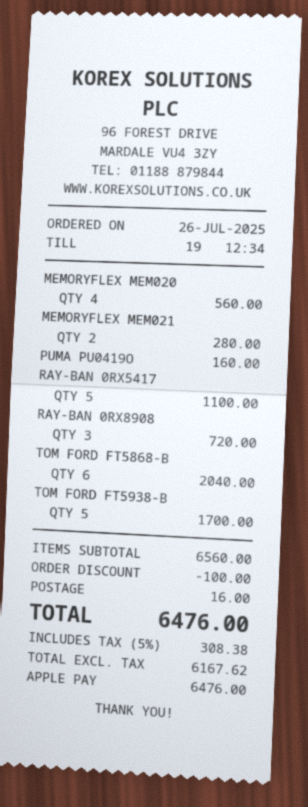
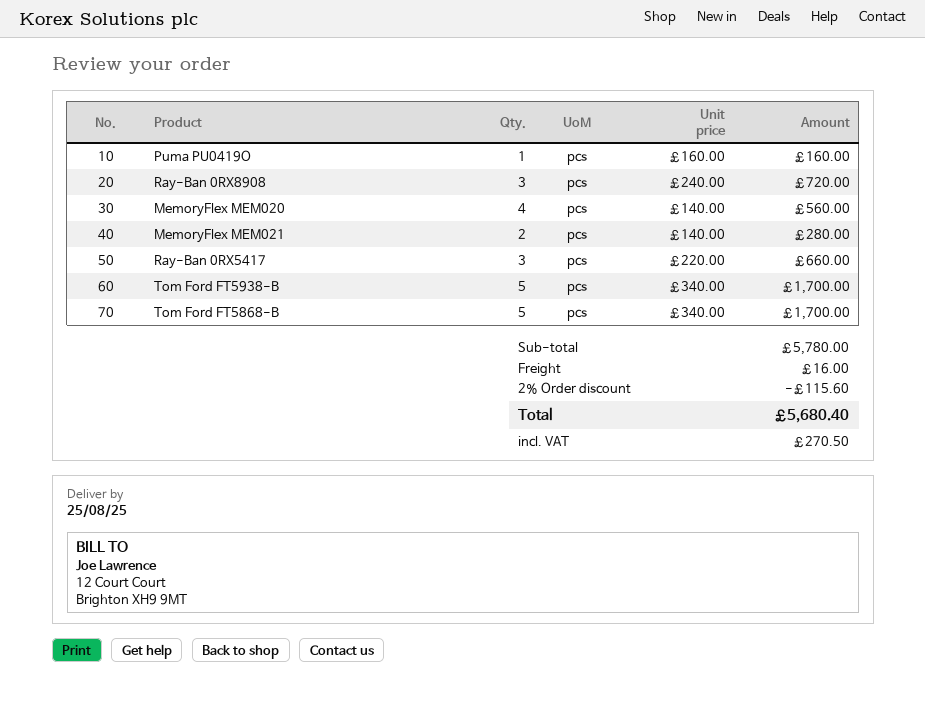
RAY-BAN 0RX5417: 5 for 1100.00 -> 3 for 660.00
TOM FORD FT5868-B: 6 for 2040.00 -> 5 for 1700.00
subtotal: 6560.00 -> 5780.00
discount: 100.00 -> 115.60
tax: 308.38 -> 270.50
total: 6476.00 -> 5680.40

